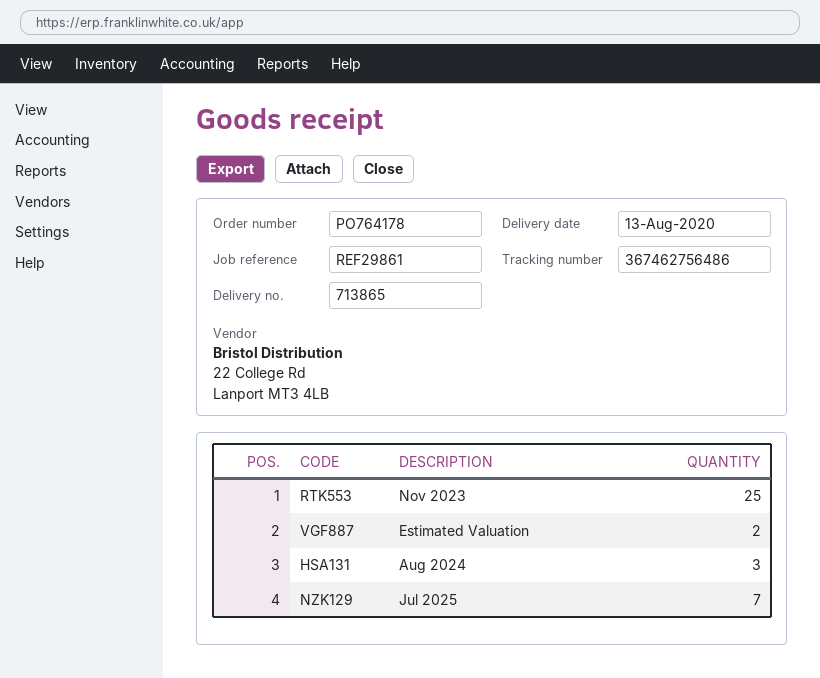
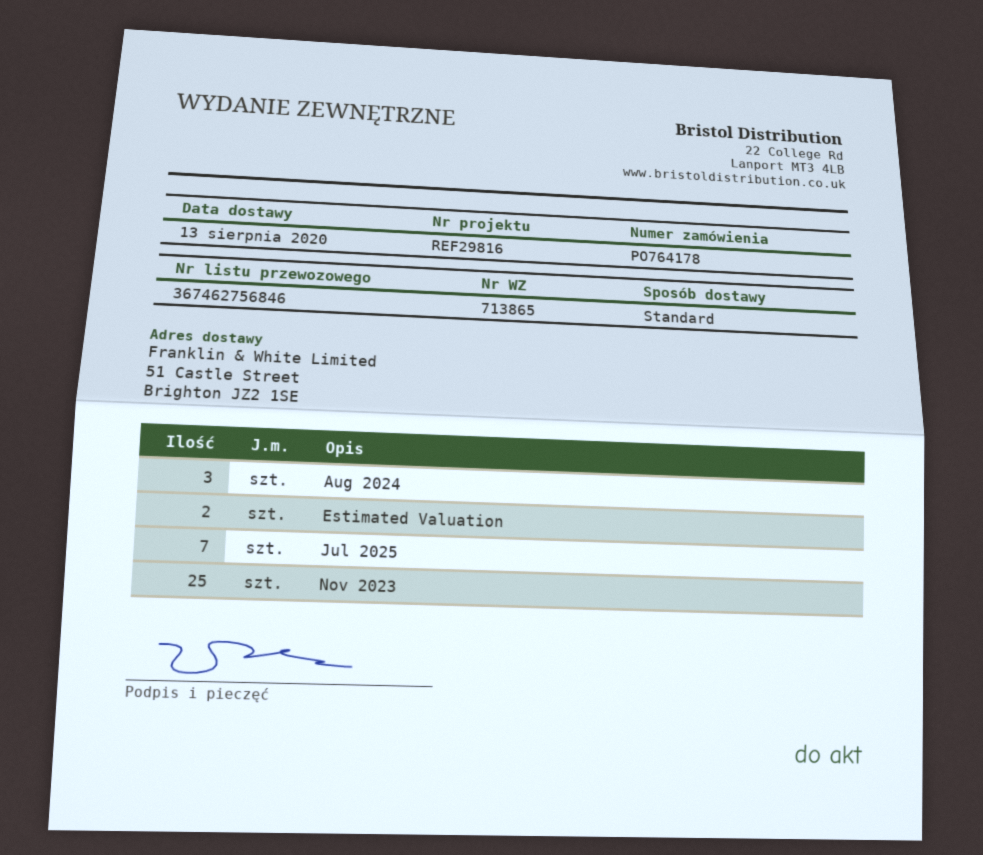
reference: REF29861 -> REF29816
tracking number: 367462756486 -> 367462756846

